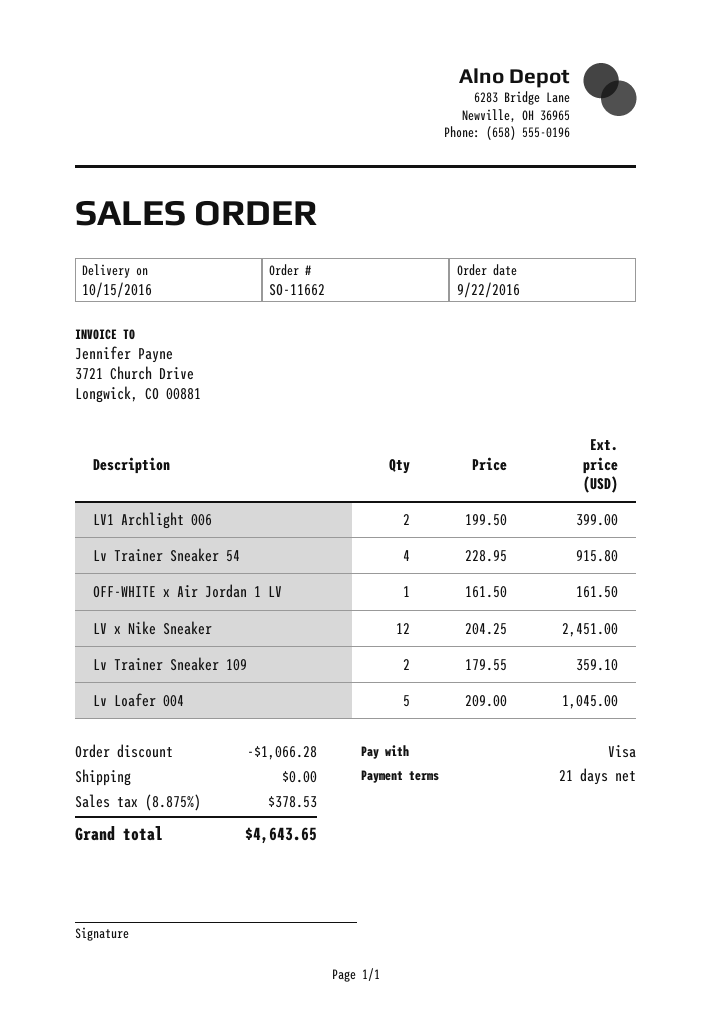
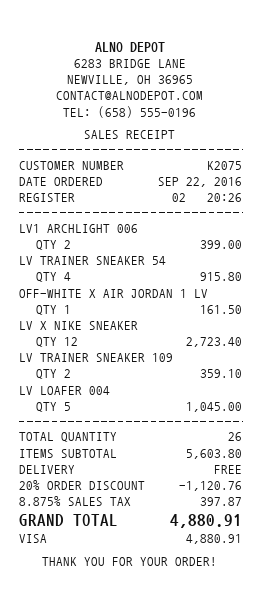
LV x Nike Sneaker: 12 for 2451.00 -> 12 for 2723.40
discount: 1066.28 -> 1120.76
tax: 8.875% = 378.53 -> 8.875% = 397.87
total: 4643.65 -> 4880.91

